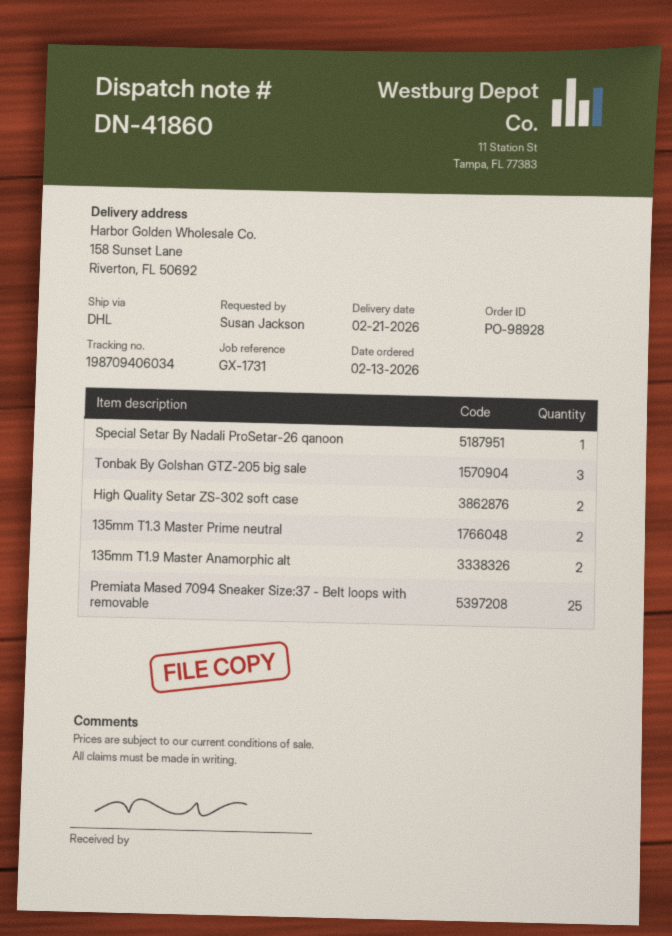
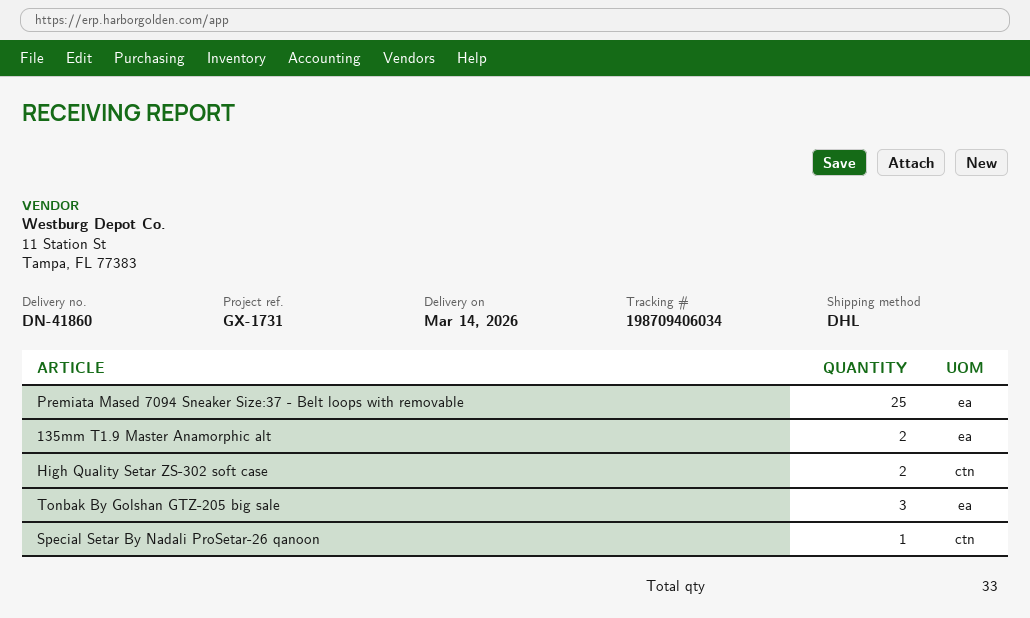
delivery date: 2026-02-21 -> 2026-03-14
135mm T1.3 Master Prime neutral: 2 -> none

